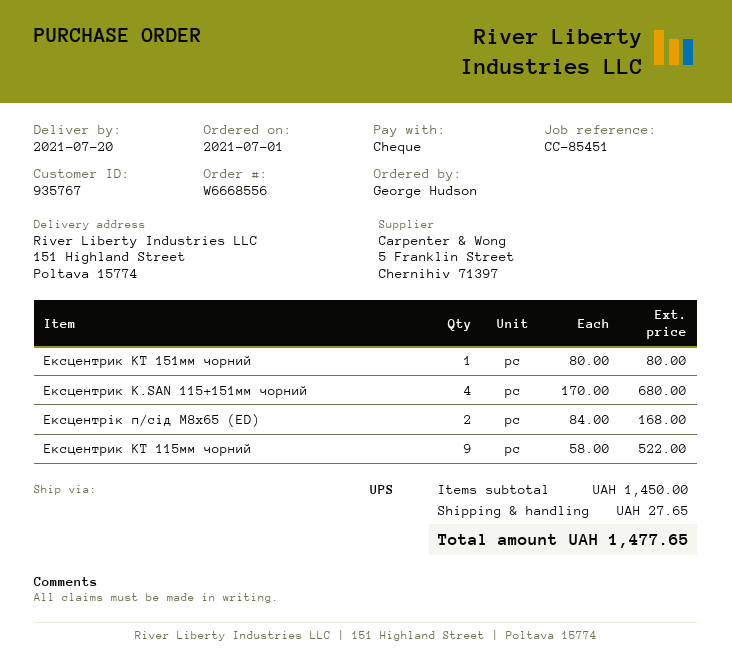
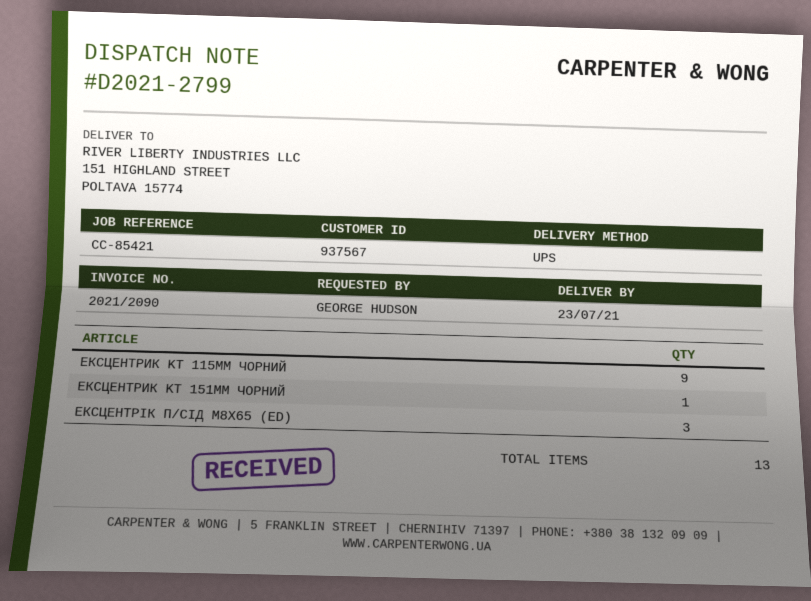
delivery date: 2021-07-20 -> 2021-07-23
customer number: 935767 -> 937567
reference: CC-85451 -> CC-85421
Ексцентрик K.SAN 115+151мм чорний: 4 -> none
Ексцентрік п/сід М8х65 (ED): 2 -> 3

